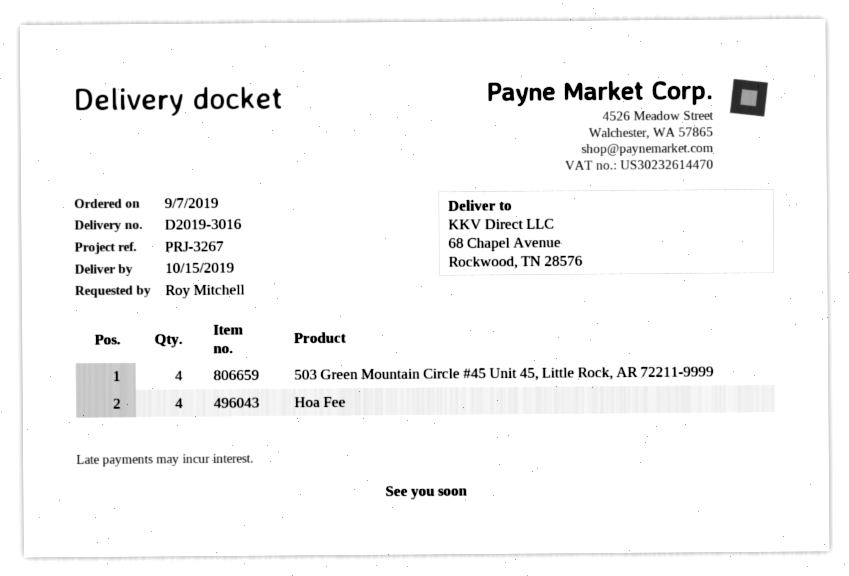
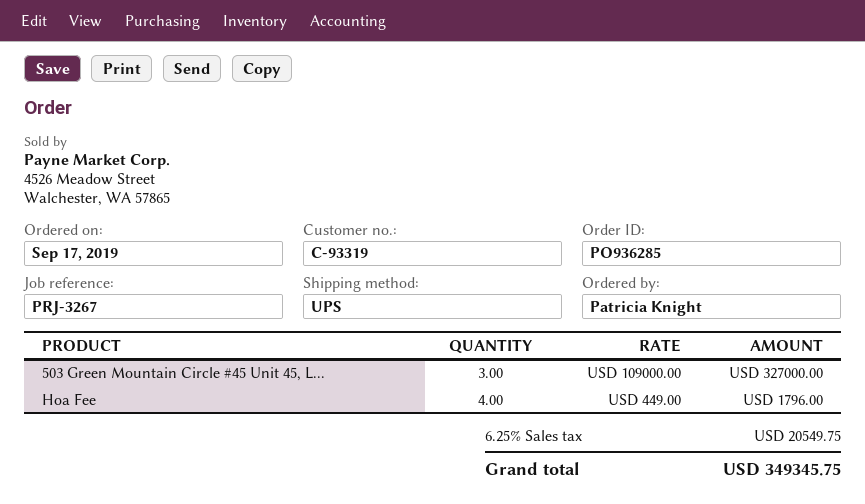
order date: 2019-09-07 -> 2019-09-17
ordered by: Roy Mitchell -> Patricia Knight
503 Green Mountain Circle #45 Unit 45, Little Rock, AR 72211-9999: 4 -> 3

